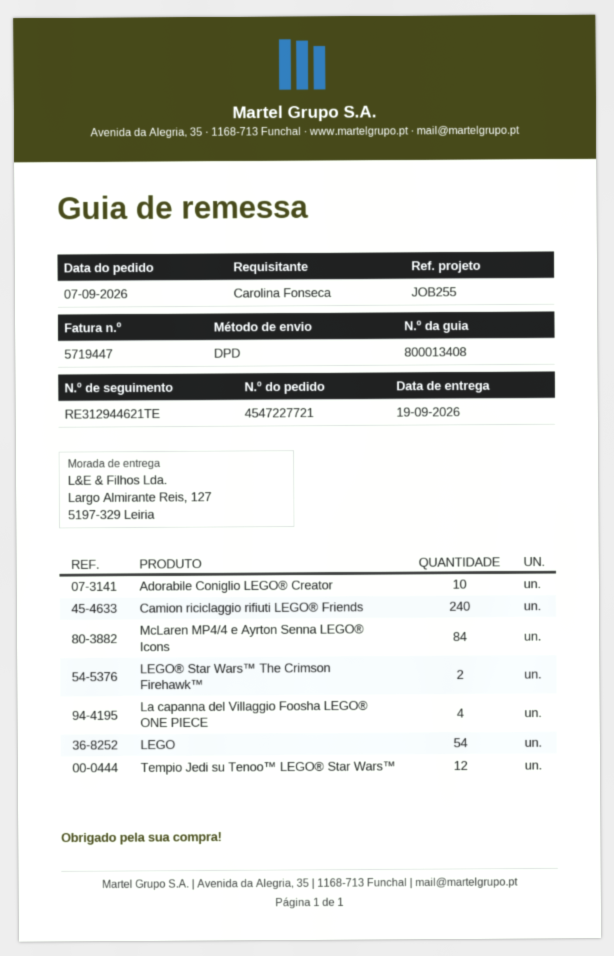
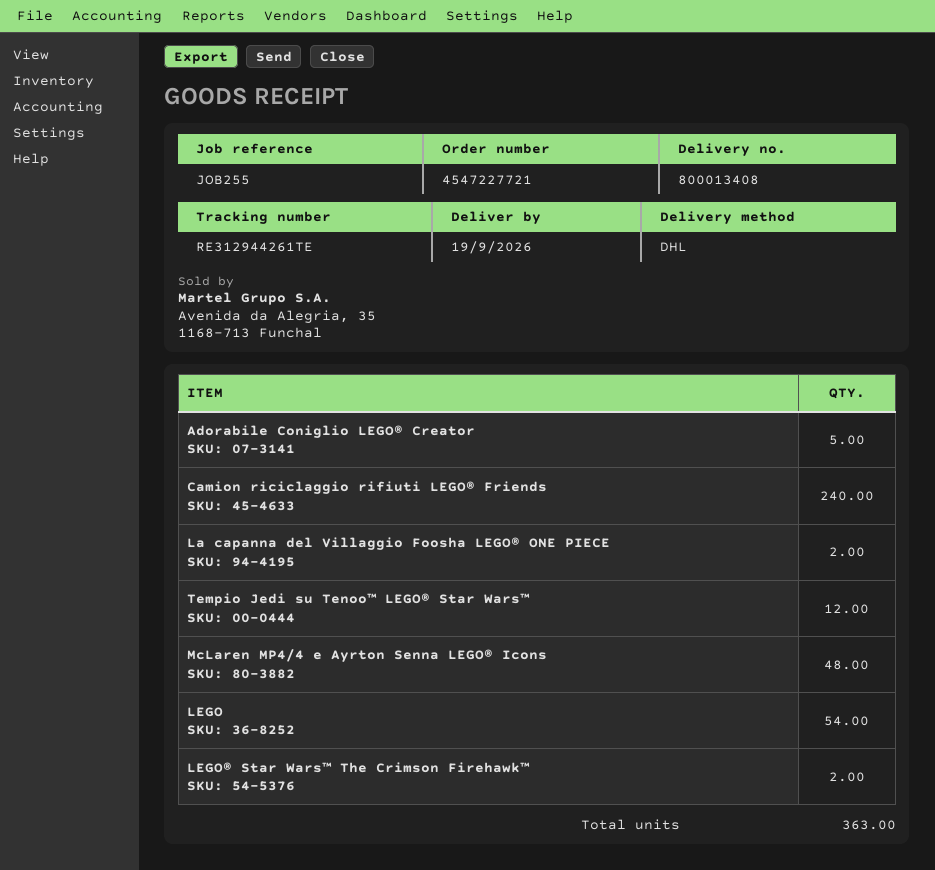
shipping method: DPD -> DHL
tracking number: RE312944621TE -> RE312944261TE
Adorabile Coniglio LEGO® Creator: 10 -> 5
McLaren MP4/4 e Ayrton Senna LEGO® Icons: 84 -> 48
La capanna del Villaggio Foosha LEGO® ONE PIECE: 4 -> 2

